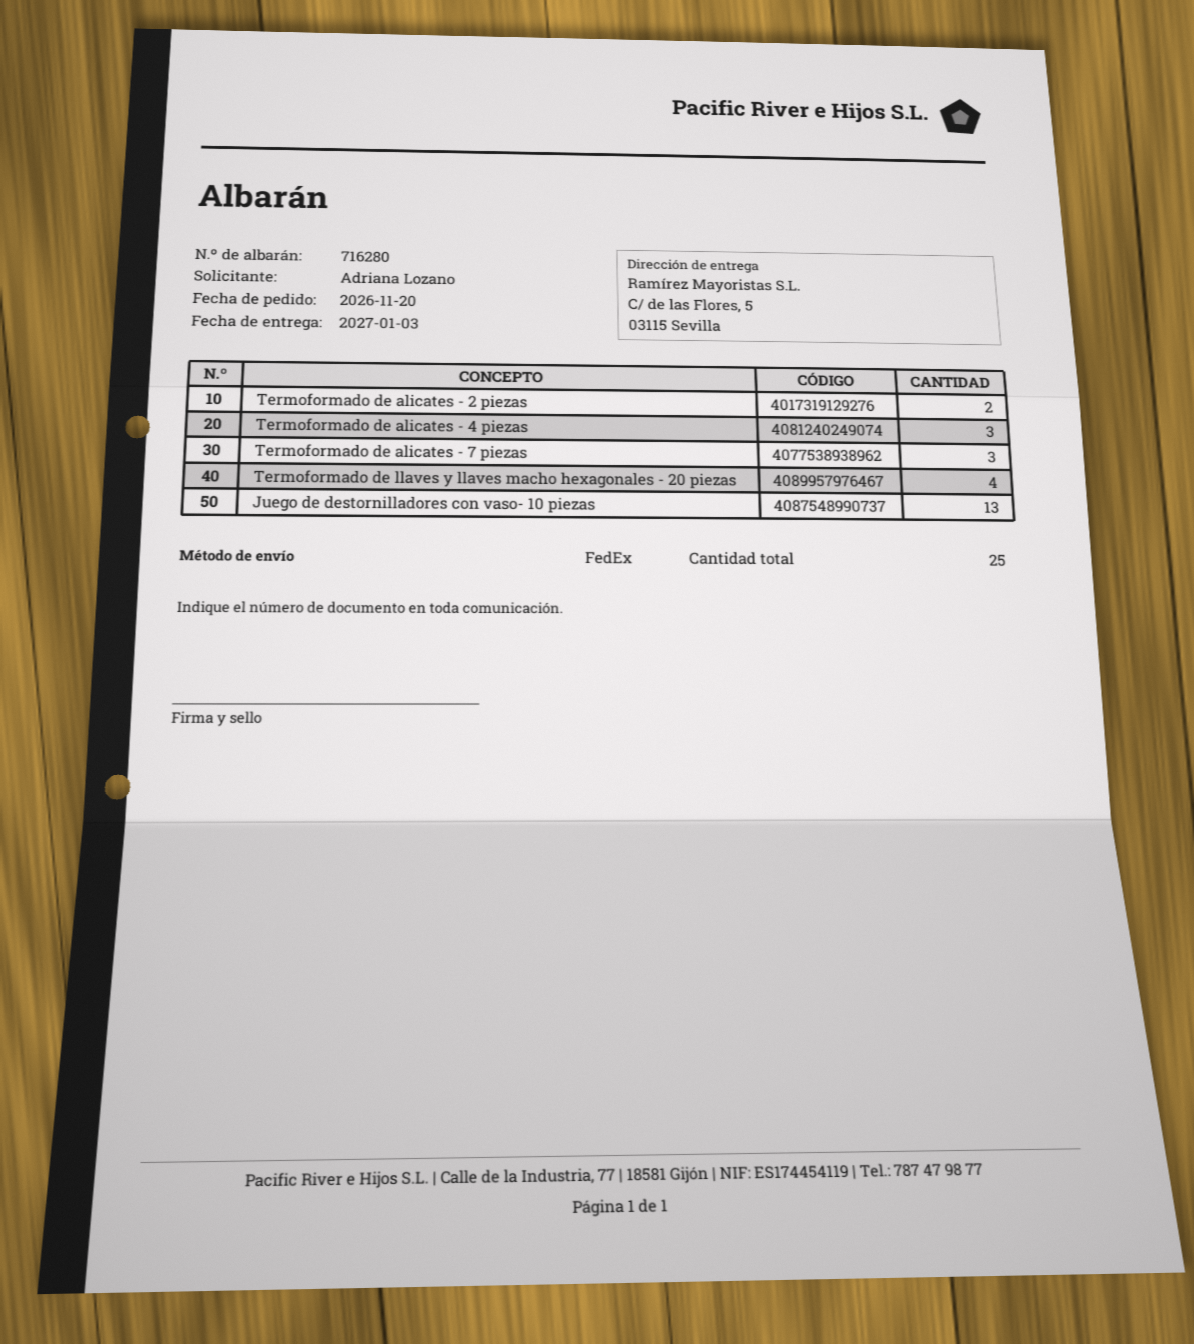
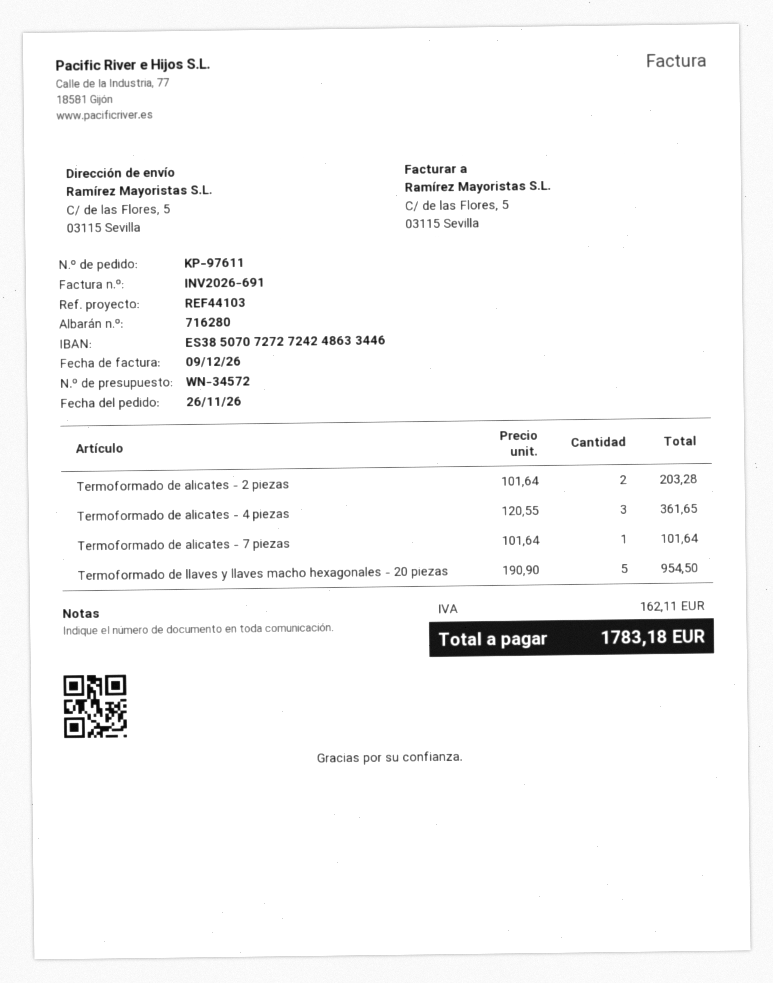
order date: 2026-11-20 -> 2026-11-26
Termoformado de alicates - 7 piezas: 3 -> 1
Termoformado de llaves y llaves macho hexagonales - 20 piezas: 4 -> 5
Juego de destornilladores con vaso- 10 piezas: 13 -> none

